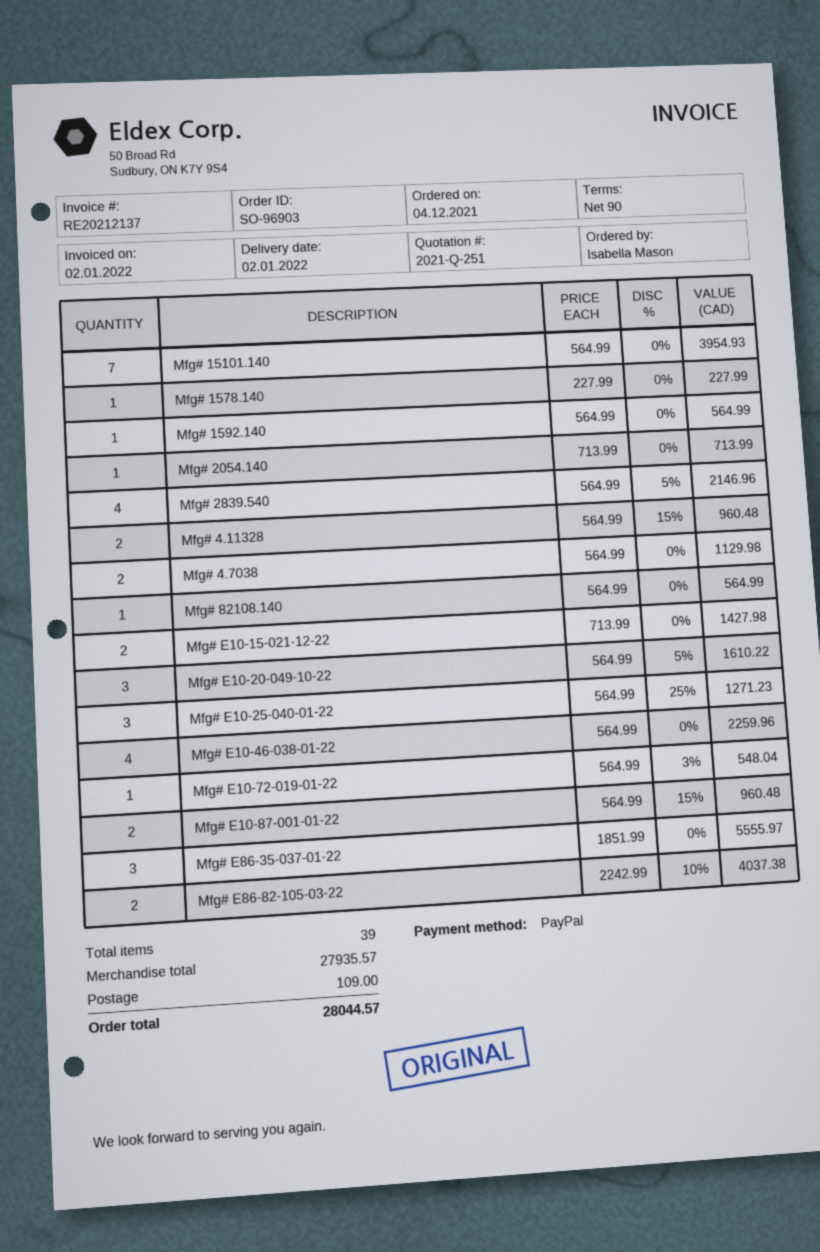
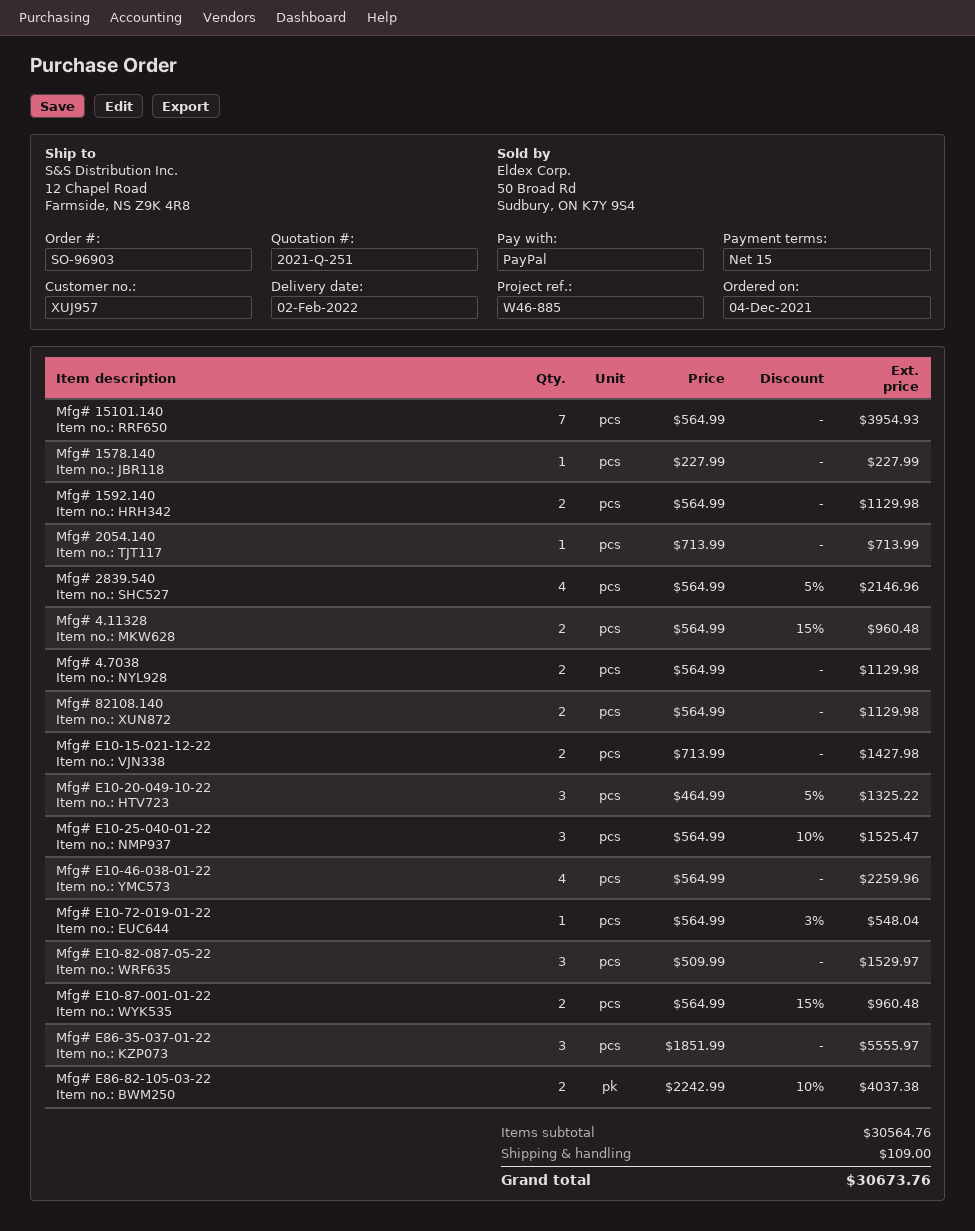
delivery date: 2022-01-02 -> 2022-02-02
payment terms: 90 days -> 15 days
Mfg# 1592.140: 1 x 564.99 = 564.99 -> 2 x 564.99 = 1129.98
Mfg# 82108.140: 1 x 564.99 = 564.99 -> 2 x 564.99 = 1129.98
Mfg# E10-20-049-10-22: 3 x 564.99 - 5% = 1610.22 -> 3 x 464.99 - 5% = 1325.22
Mfg# E10-25-040-01-22: 3 x 564.99 - 25% = 1271.23 -> 3 x 564.99 - 10% = 1525.47
Mfg# E10-82-087-05-22: none -> 3 x 509.99 = 1529.97
subtotal: 27935.57 -> 30564.76
total: 28044.57 -> 30673.76

